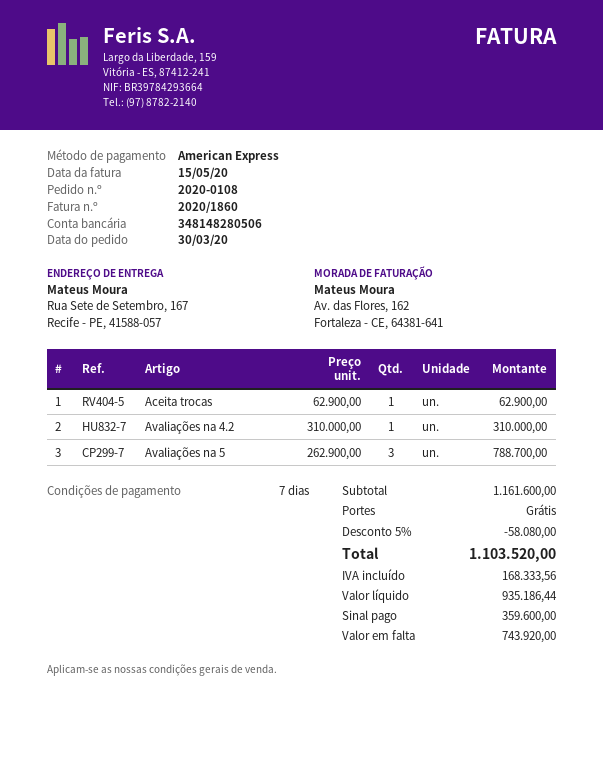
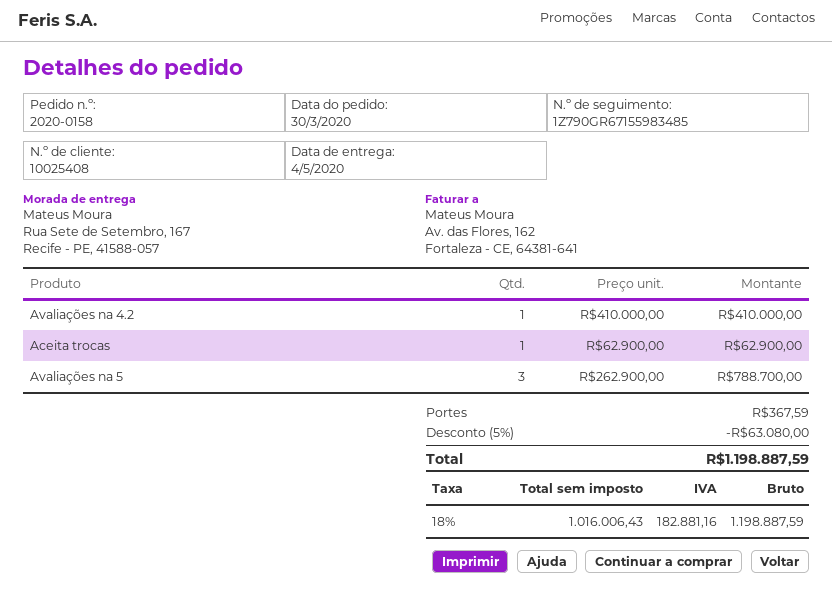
order number: 2020-0108 -> 2020-0158
Avaliações na 4.2: 1 x 310000.00 = 310000.00 -> 1 x 410000.00 = 410000.00
discount: 5% = 58080.00 -> 5% = 63080.00
shipping: 0.00 -> 367.59
net: 935186.44 -> 1016006.43
tax: 168333.56 -> 182881.16
total: 1103520.00 -> 1198887.59

